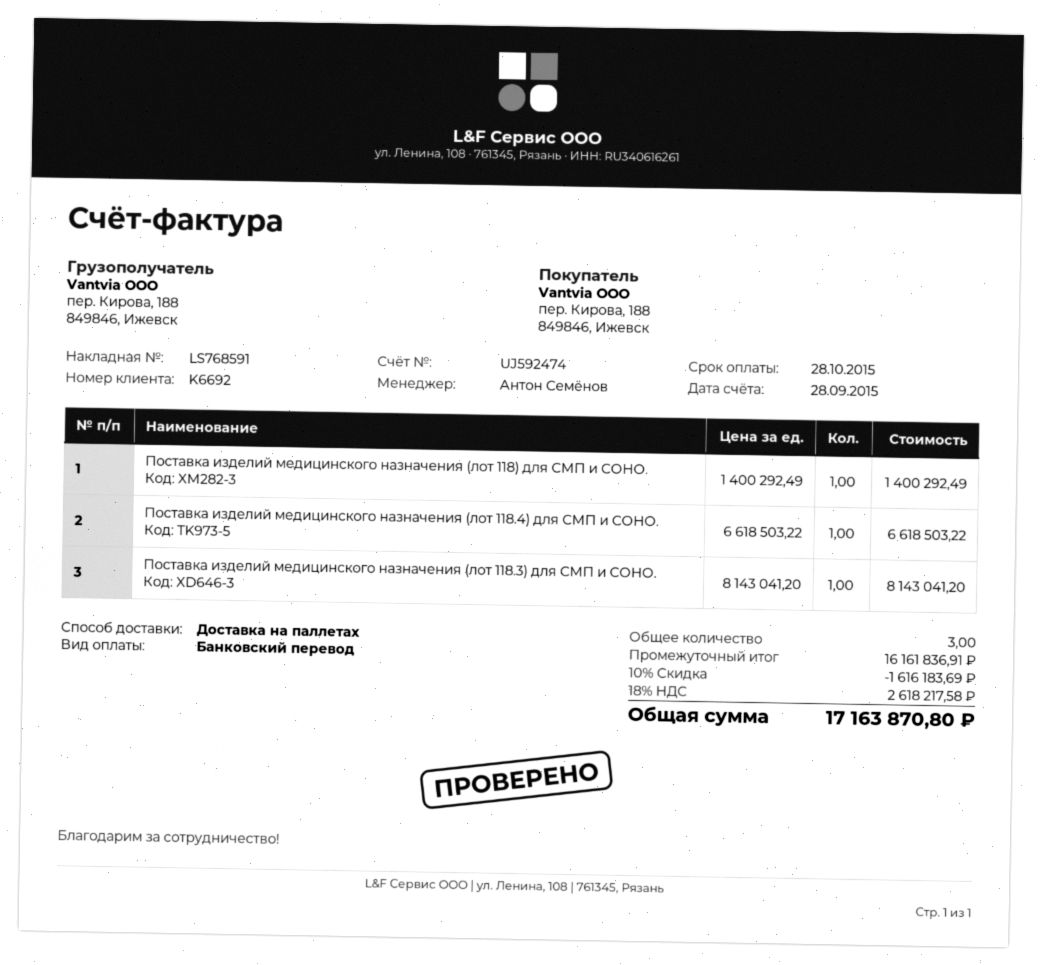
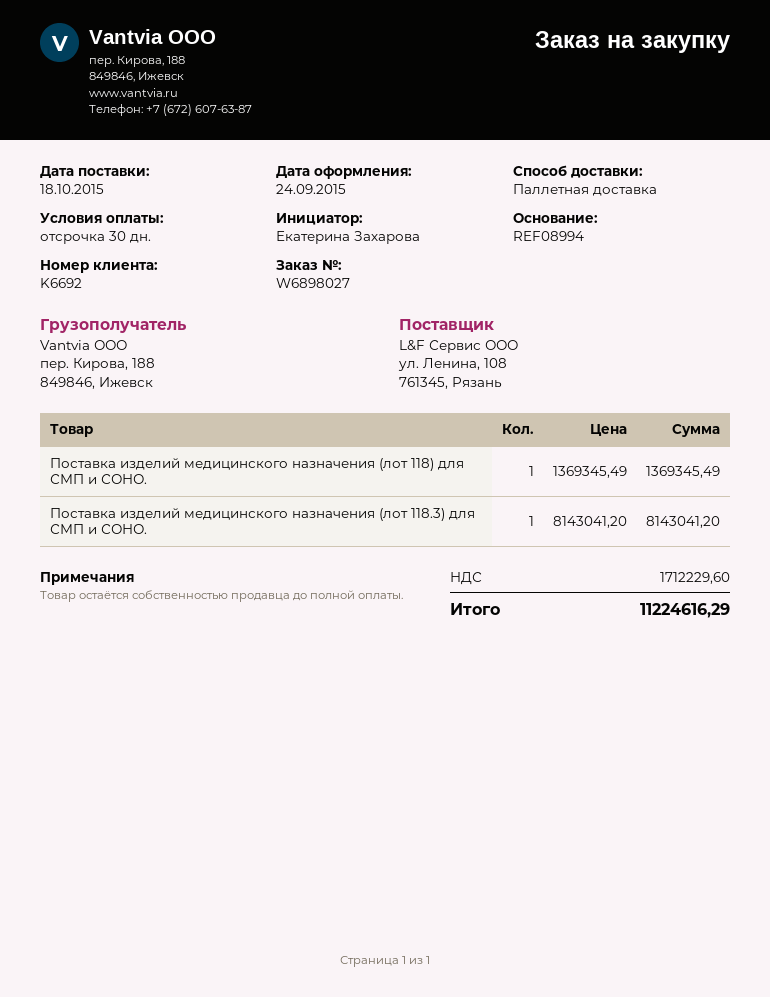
Поставка изделий медицинского назначения (лот 118) для СМП и СОНО.: 1 x 1400292.49 = 1400292.49 -> 1 x 1369345.49 = 1369345.49
Поставка изделий медицинского назначения (лот 118.4) для СМП и СОНО.: 1 x 6618503.22 = 6618503.22 -> none
discount: 10% = 1616183.69 -> none
tax: 2618217.58 -> 1712229.60
total: 17163870.80 -> 11224616.29

